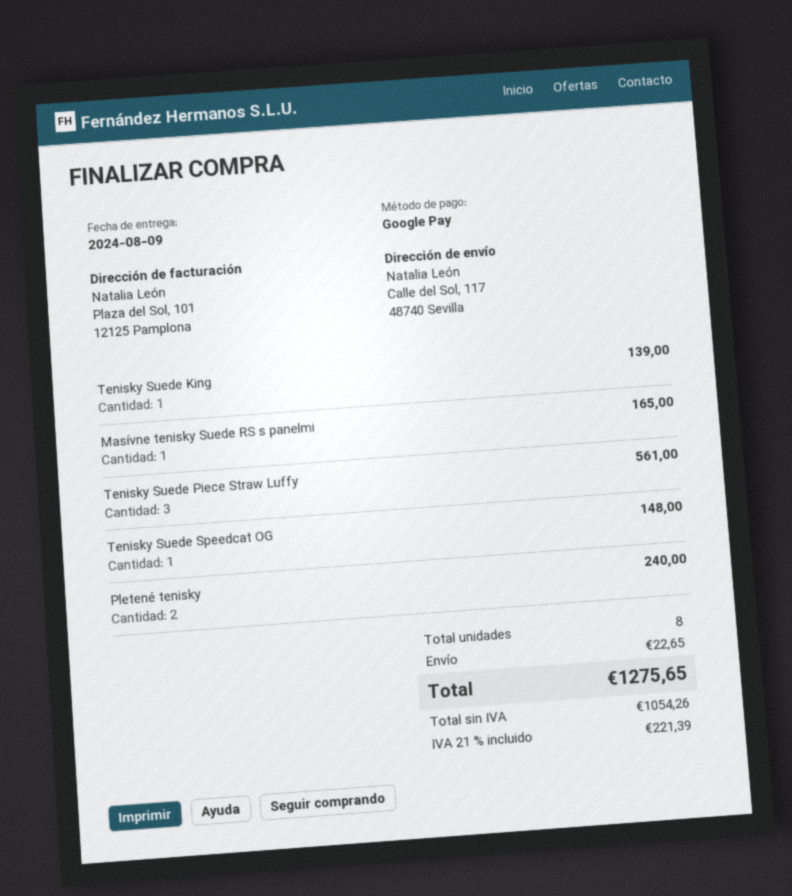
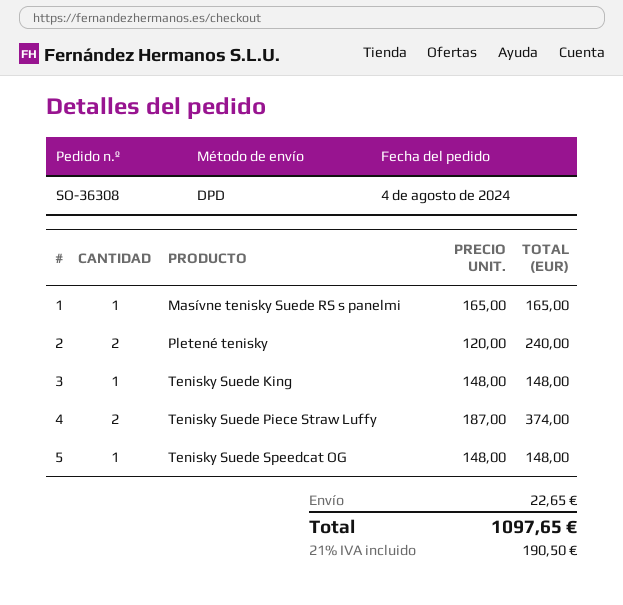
Tenisky Suede King: 1 for 139.00 -> 1 for 148.00
Tenisky Suede Piece Straw Luffy: 3 for 561.00 -> 2 for 374.00
tax: 21% = 221.39 -> 21% = 190.50
total: 1275.65 -> 1097.65

